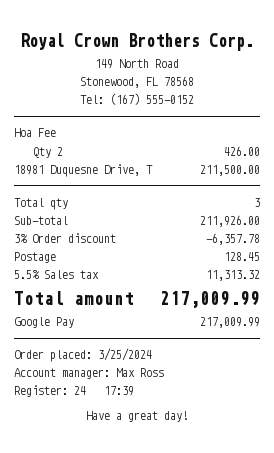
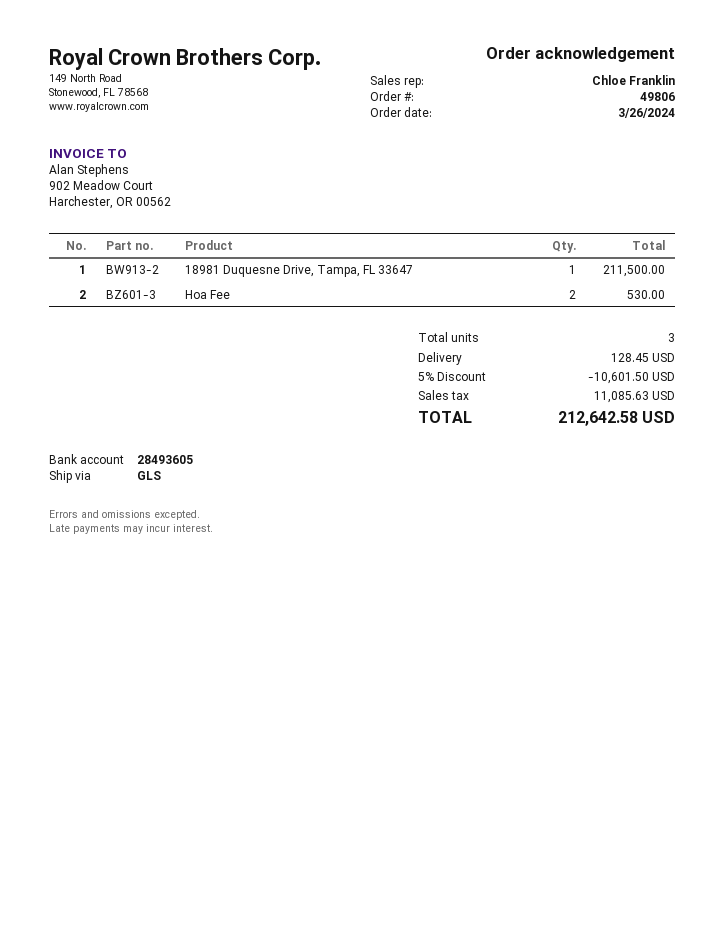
order date: 2024-03-25 -> 2024-03-26
sales rep: Max Ross -> Chloe Franklin
Hoa Fee: 2 for 426.00 -> 2 for 530.00
discount: 3% = 6357.78 -> 5% = 10601.50
tax: 11313.32 -> 11085.63
total: 217009.99 -> 212642.58

